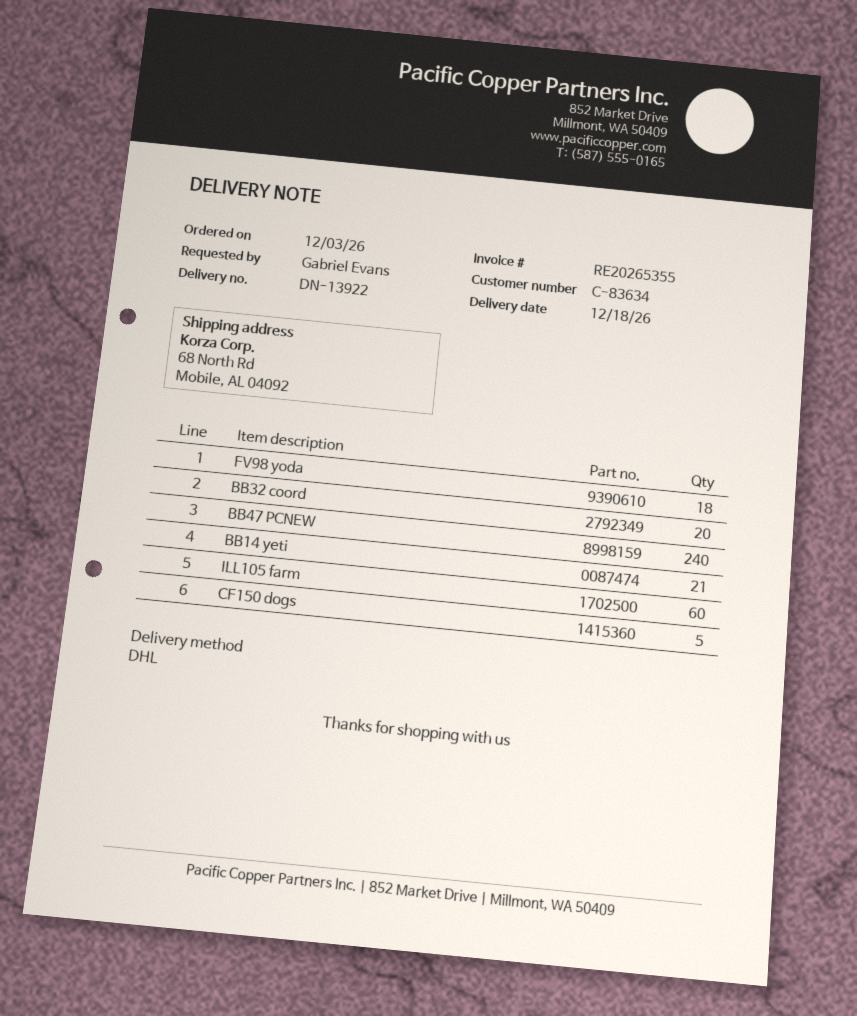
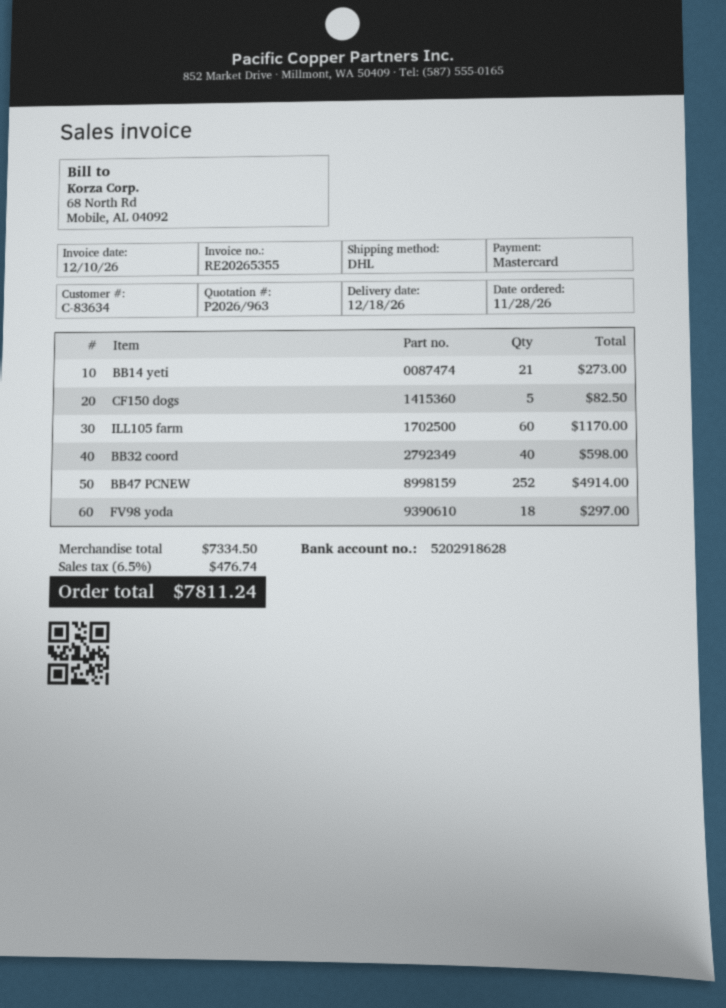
order date: 2026-12-03 -> 2026-11-28
BB32 coord: 20 -> 40
BB47 PCNEW: 240 -> 252

